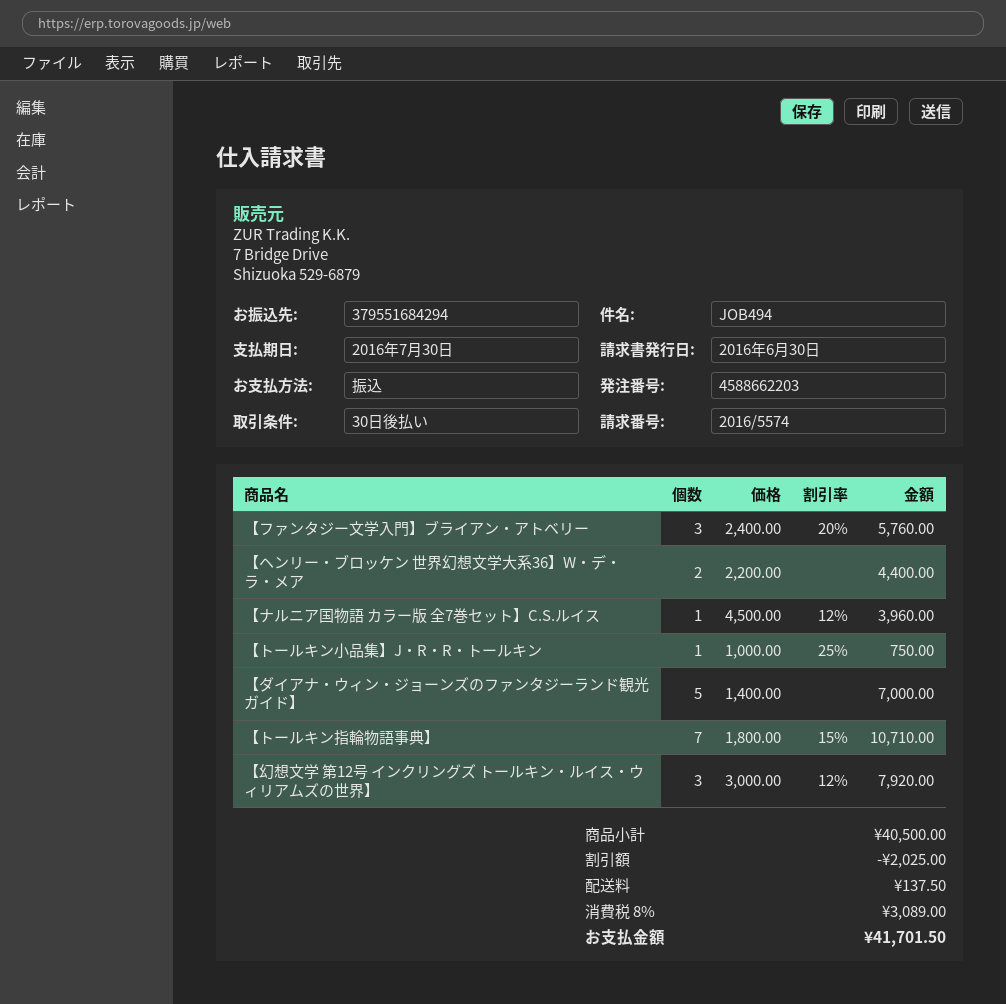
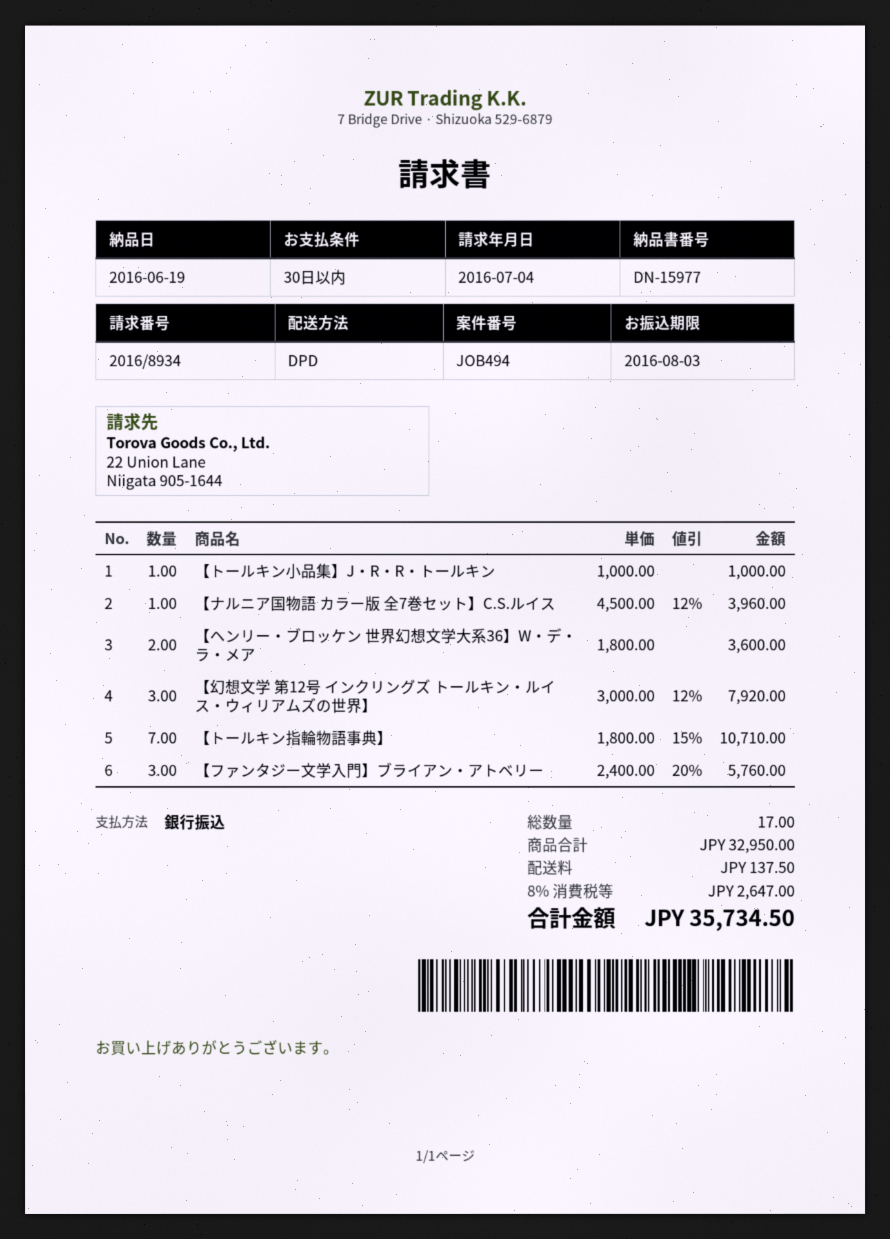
invoice number: 2016/5574 -> 2016/8934
invoice date: 2016-06-30 -> 2016-07-04
due date: 2016-07-30 -> 2016-08-03
【ヘンリー・ブロッケン 世界幻想文学大系36】W・デ・ラ・メア: 2 x 2200.00 = 4400.00 -> 2 x 1800.00 = 3600.00
【トールキン小品集】J・R・R・トールキン: 1 x 1000.00 - 25% = 750.00 -> 1 x 1000.00 = 1000.00
【ダイアナ・ウィン・ジョーンズのファンタジーランド観光ガイド】: 5 x 1400.00 = 7000.00 -> none
subtotal: 40500.00 -> 32950.00
discount: 2025.00 -> none
tax: 8% = 3089.00 -> 8% = 2647.00
total: 41701.50 -> 35734.50

